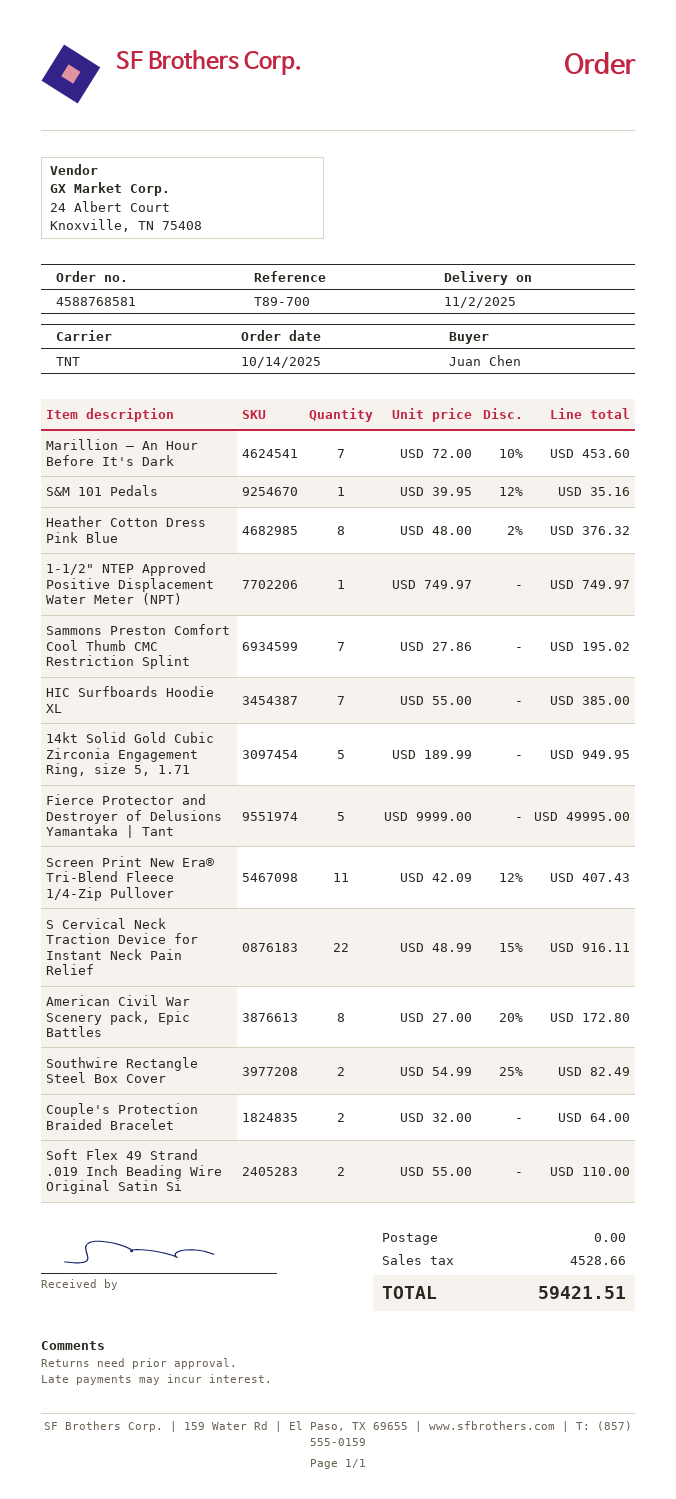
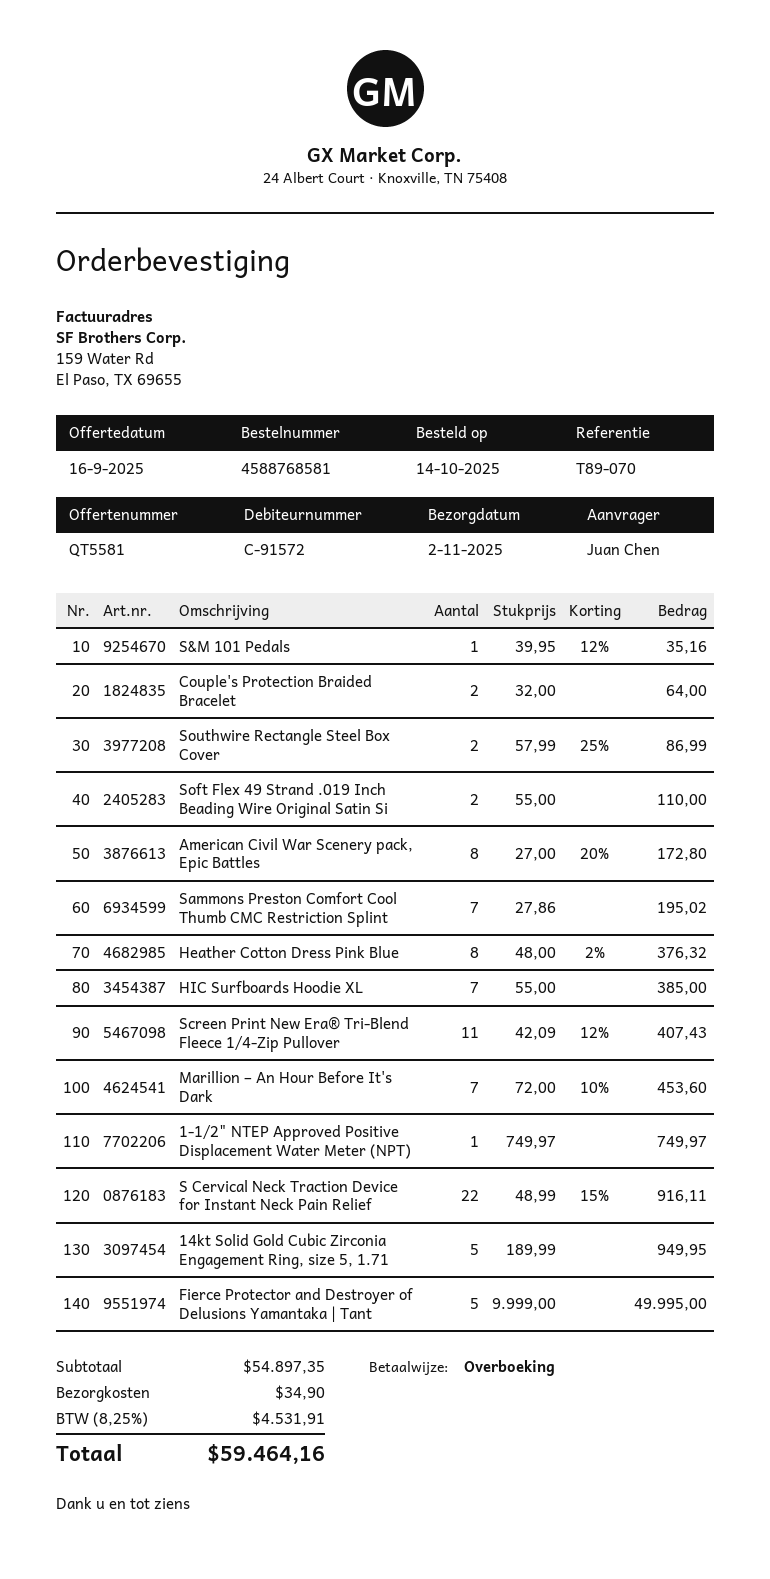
reference: T89-700 -> T89-070
Southwire Rectangle Steel Box Cover: 2 x 54.99 - 25% = 82.49 -> 2 x 57.99 - 25% = 86.99
shipping: 0.00 -> 34.90
tax: 4528.66 -> 4531.91
total: 59421.51 -> 59464.16

